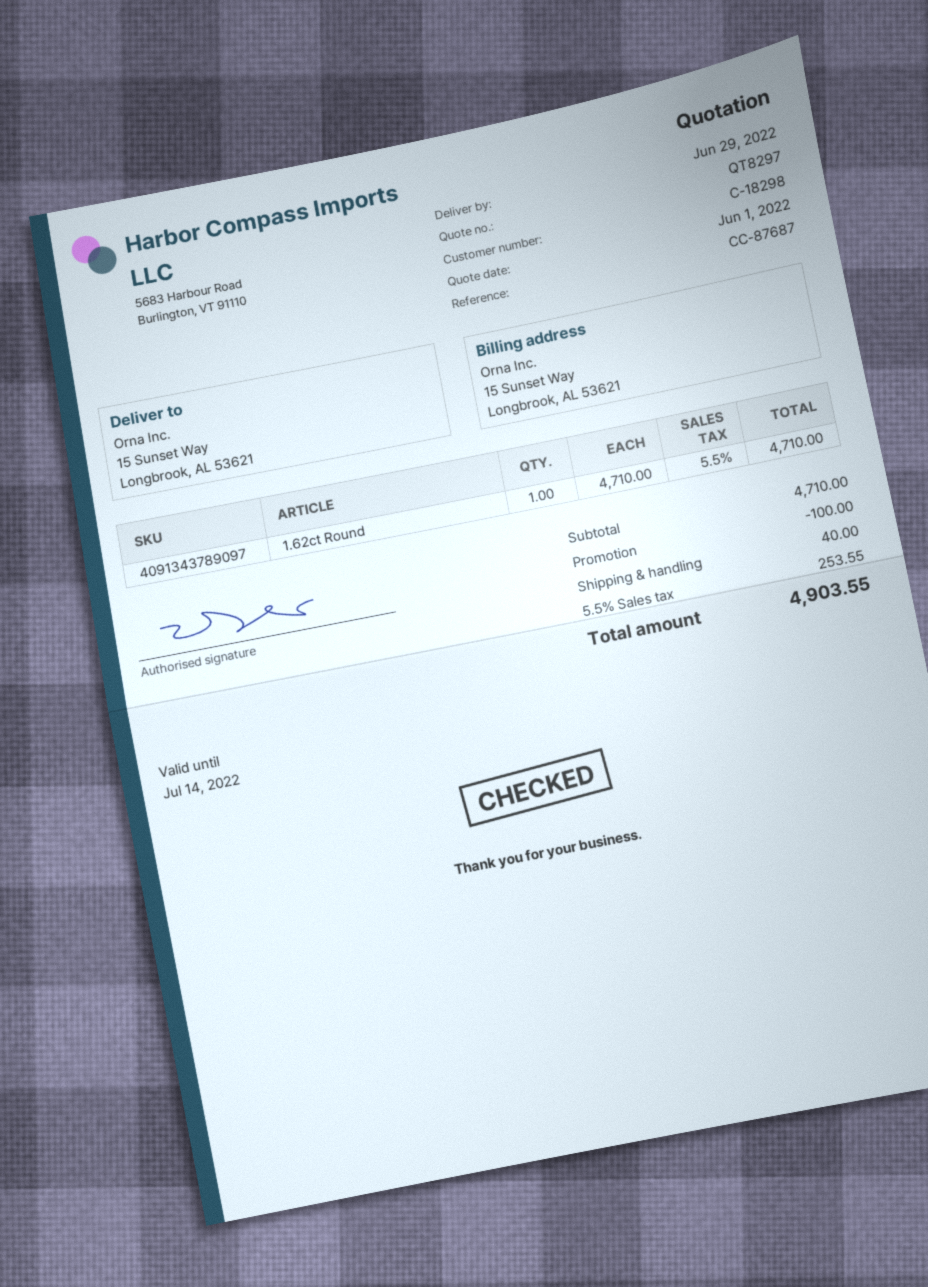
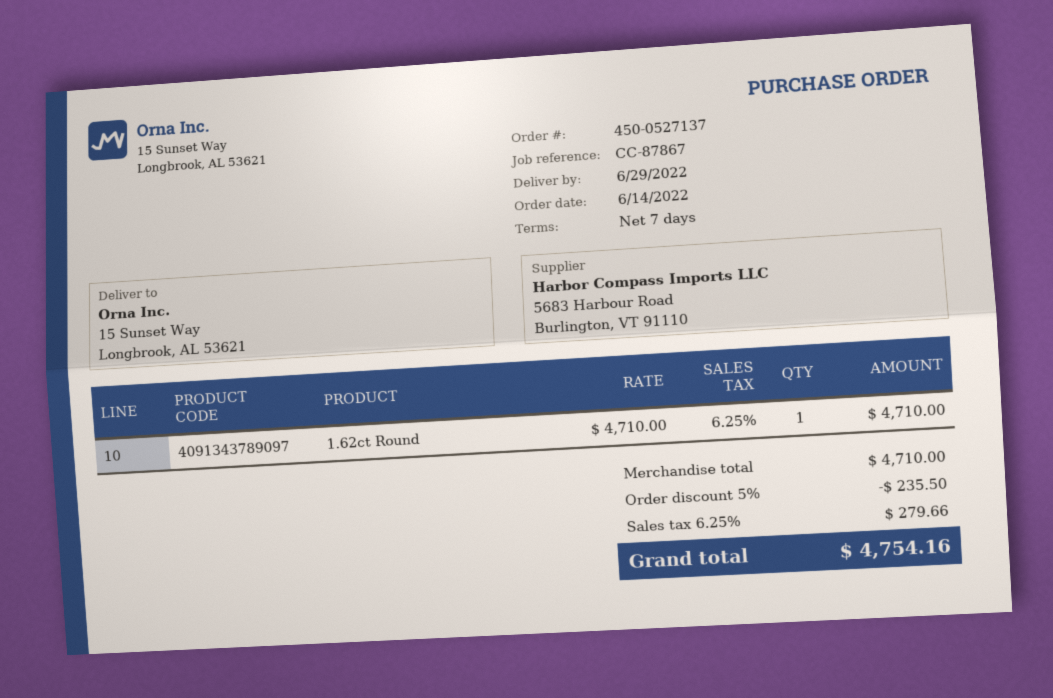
reference: CC-87687 -> CC-87867
discount: 100.00 -> 235.50
shipping: 40.00 -> none
tax: 5.5% = 253.55 -> 6.25% = 279.66
total: 4903.55 -> 4754.16

